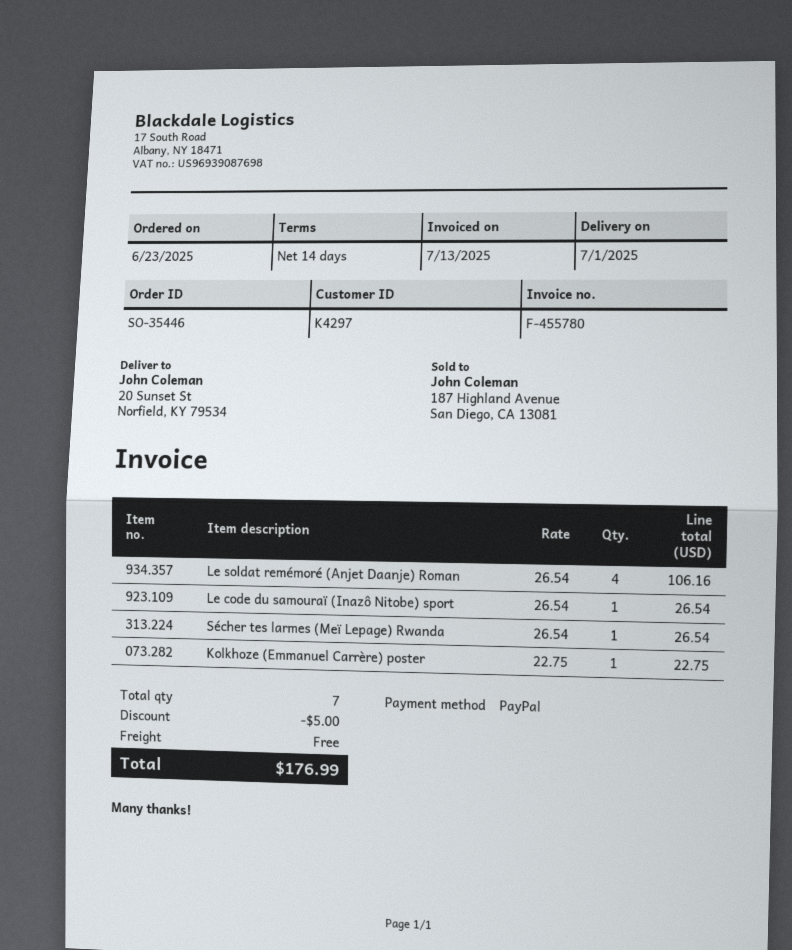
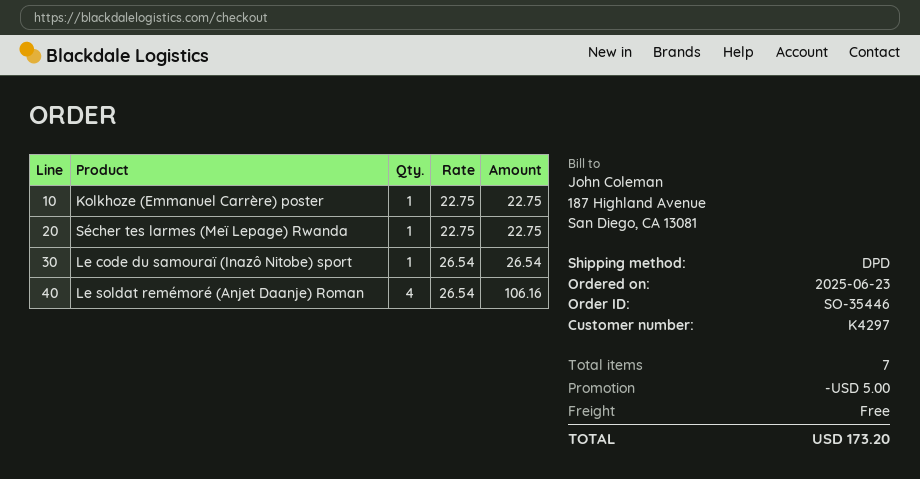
Sécher tes larmes (Meï Lepage) Rwanda: 1 x 26.54 = 26.54 -> 1 x 22.75 = 22.75
total: 176.99 -> 173.20

